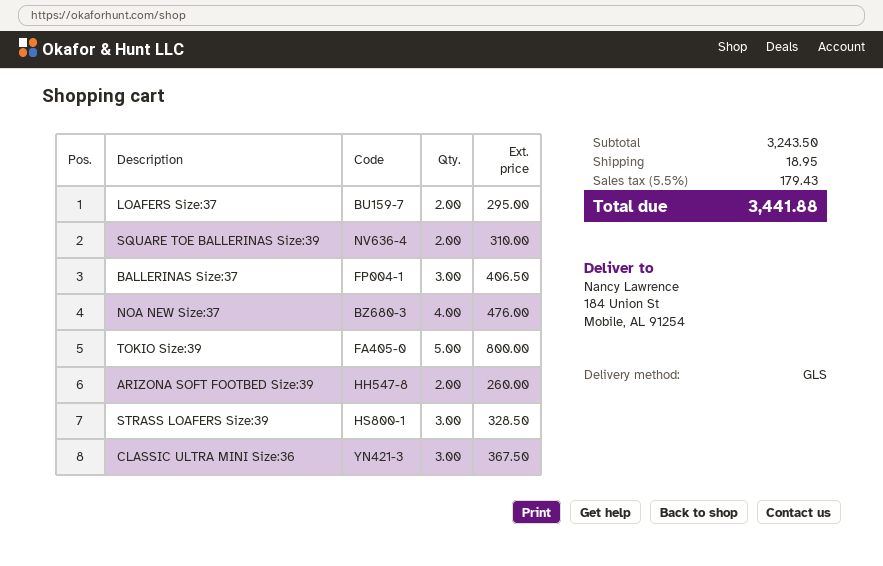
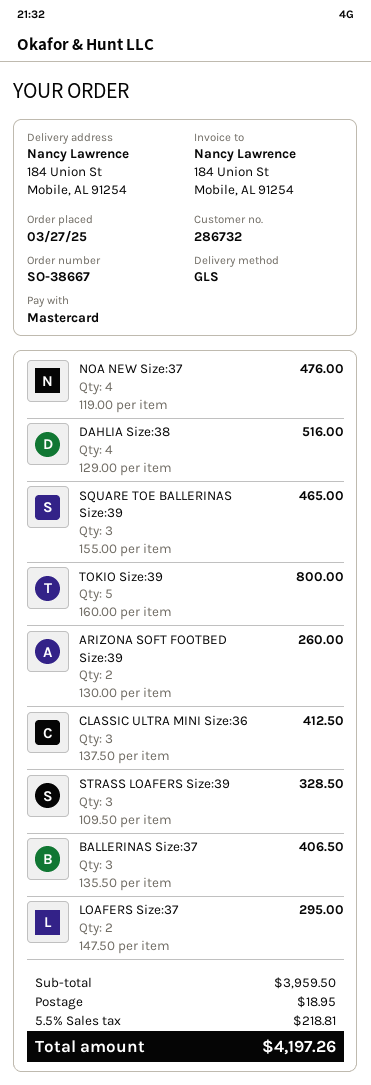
SQUARE TOE BALLERINAS Size:39: 2 for 310.00 -> 3 for 465.00
CLASSIC ULTRA MINI Size:36: 3 for 367.50 -> 3 for 412.50
DAHLIA Size:38: none -> 4 for 516.00
subtotal: 3243.50 -> 3959.50
tax: 5.5% = 179.43 -> 5.5% = 218.81
total: 3441.88 -> 4197.26

